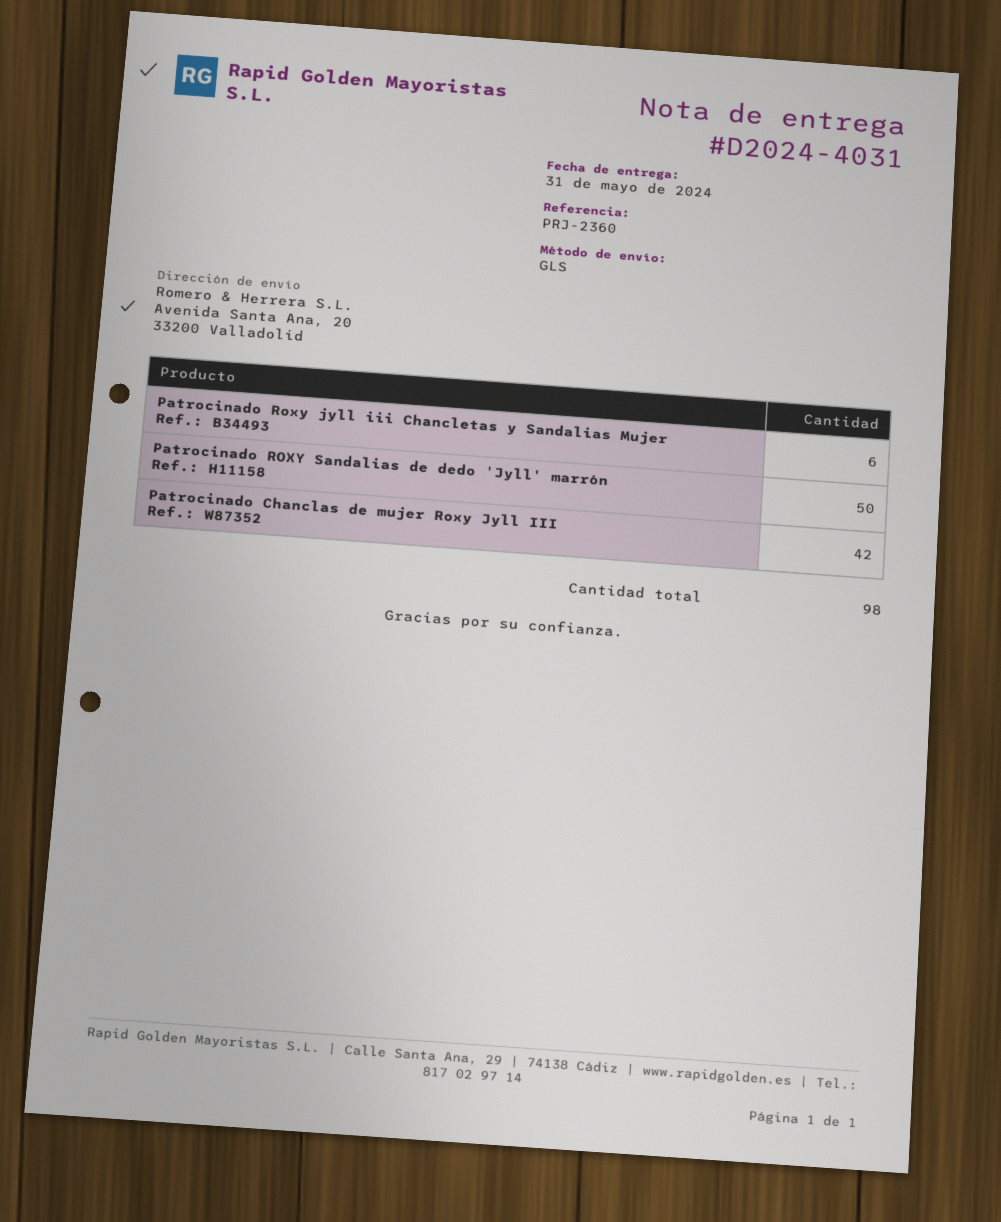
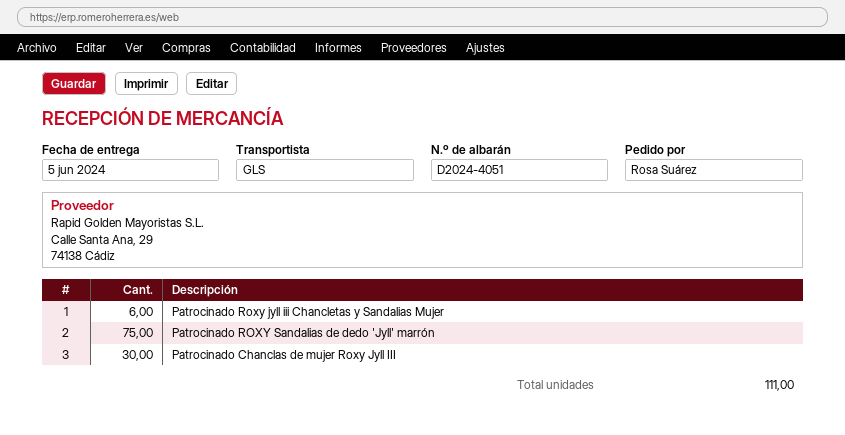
delivery note number: D2024-4031 -> D2024-4051
delivery date: 2024-05-31 -> 2024-06-05
Patrocinado ROXY Sandalias de dedo 'Jyll' marrón: 50 -> 75
Patrocinado Chanclas de mujer Roxy Jyll III: 42 -> 30
total quantity: 98 -> 111

